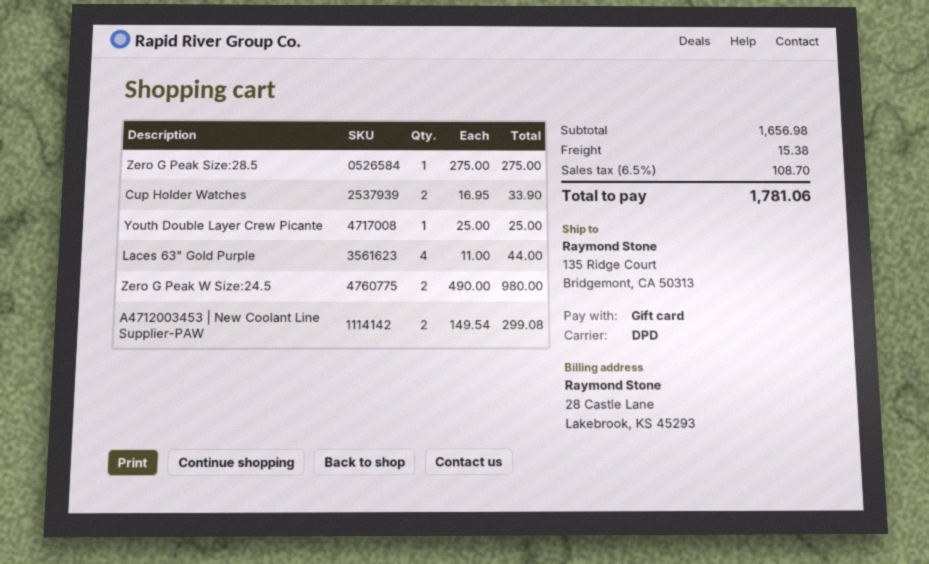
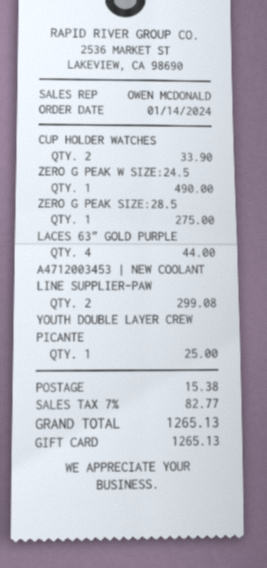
Zero G Peak W Size:24.5: 2 for 980.00 -> 1 for 490.00
tax: 6.5% = 108.70 -> 7% = 82.77
total: 1781.06 -> 1265.13

